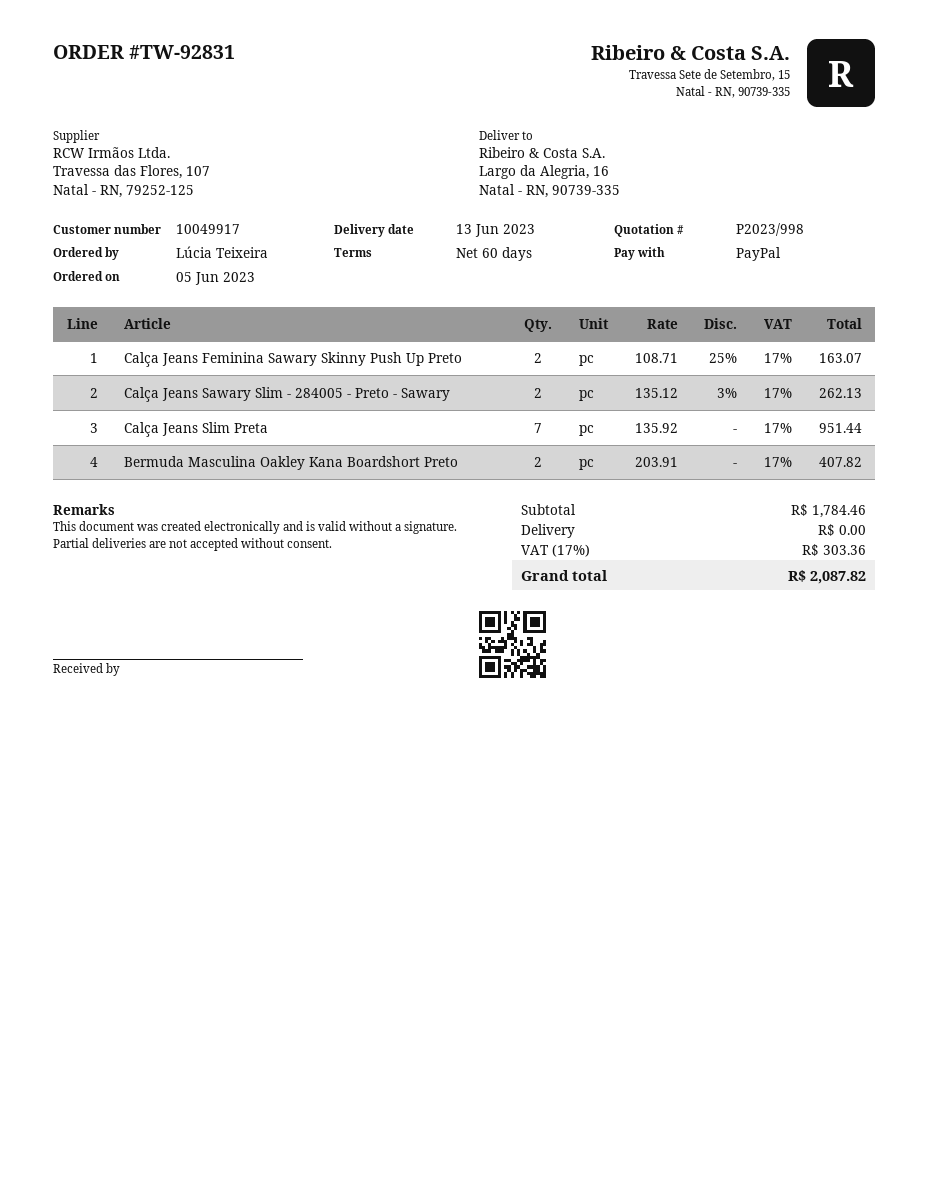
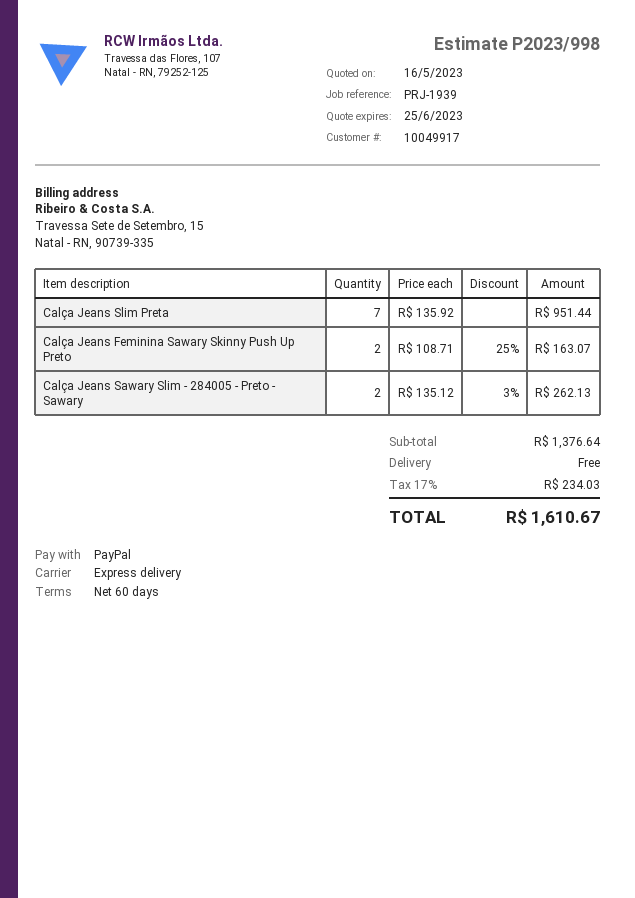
Bermuda Masculina Oakley Kana Boardshort Preto: 2 x 203.91 = 407.82 -> none
subtotal: 1784.46 -> 1376.64
tax: 17% = 303.36 -> 17% = 234.03
total: 2087.82 -> 1610.67

